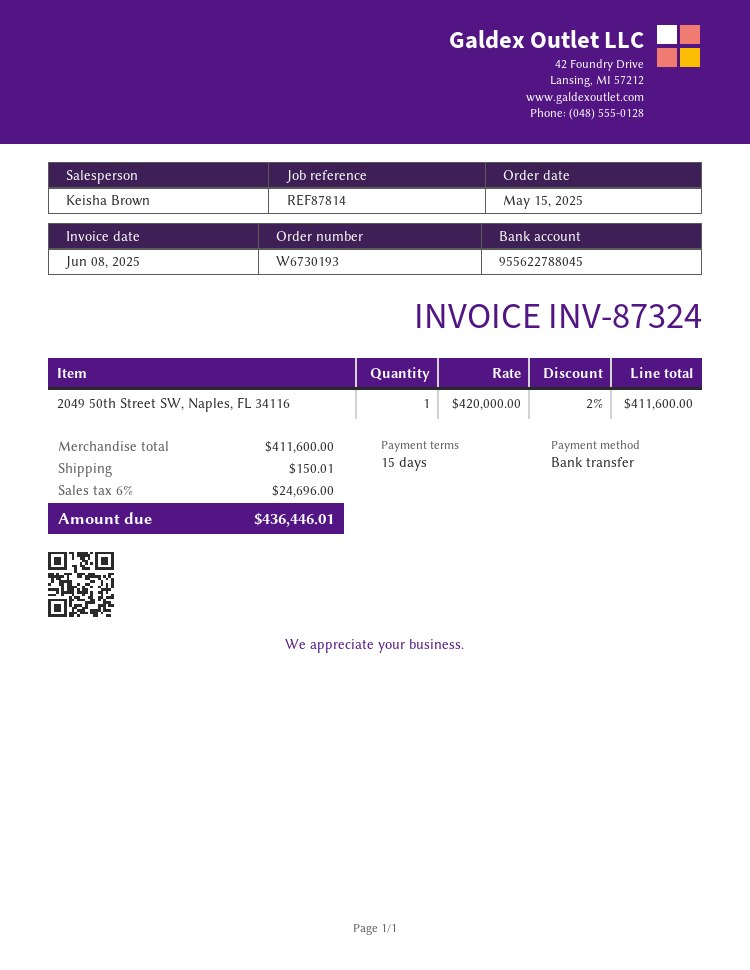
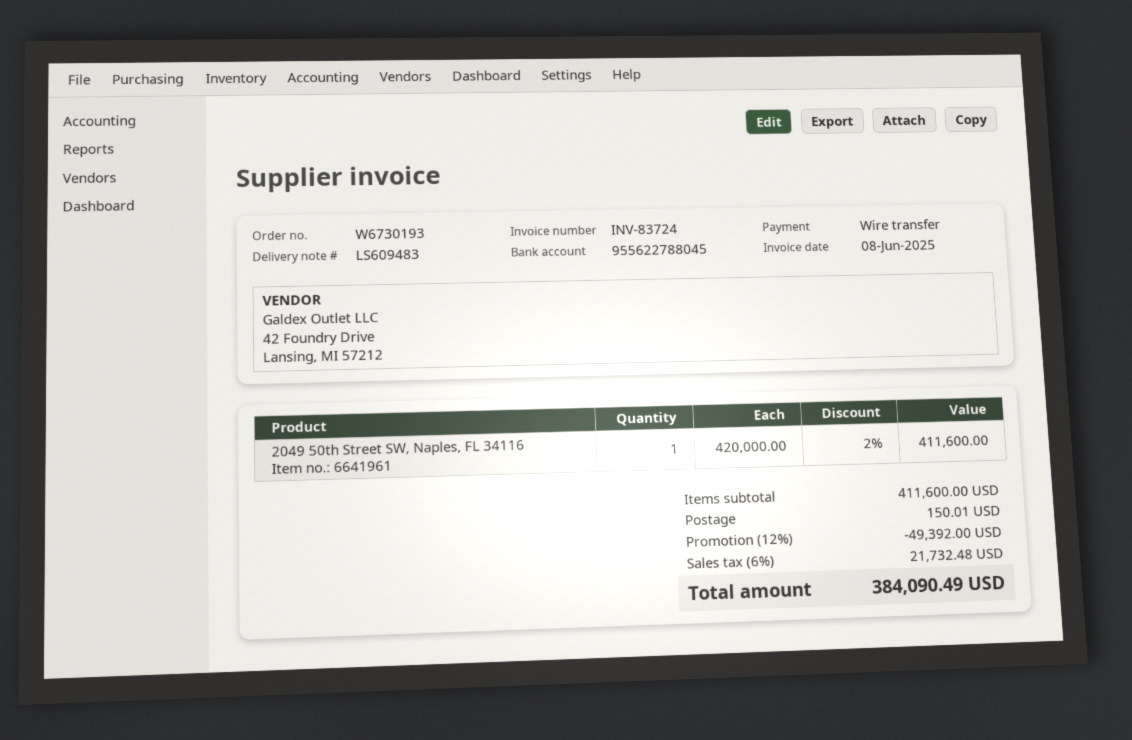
invoice number: INV-87324 -> INV-83724
discount: none -> 12% = 49392.00
tax: 6% = 24696.00 -> 6% = 21732.48
total: 436446.01 -> 384090.49

